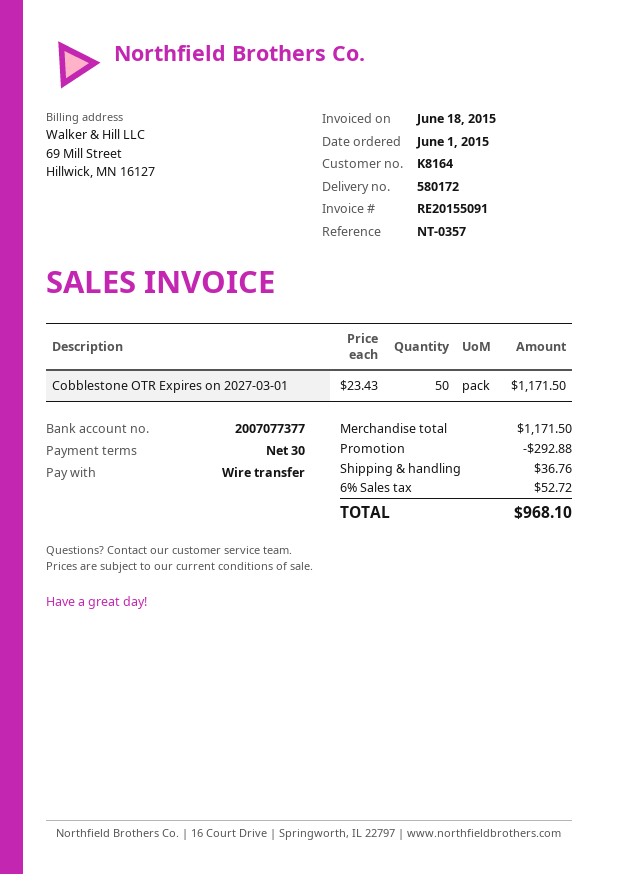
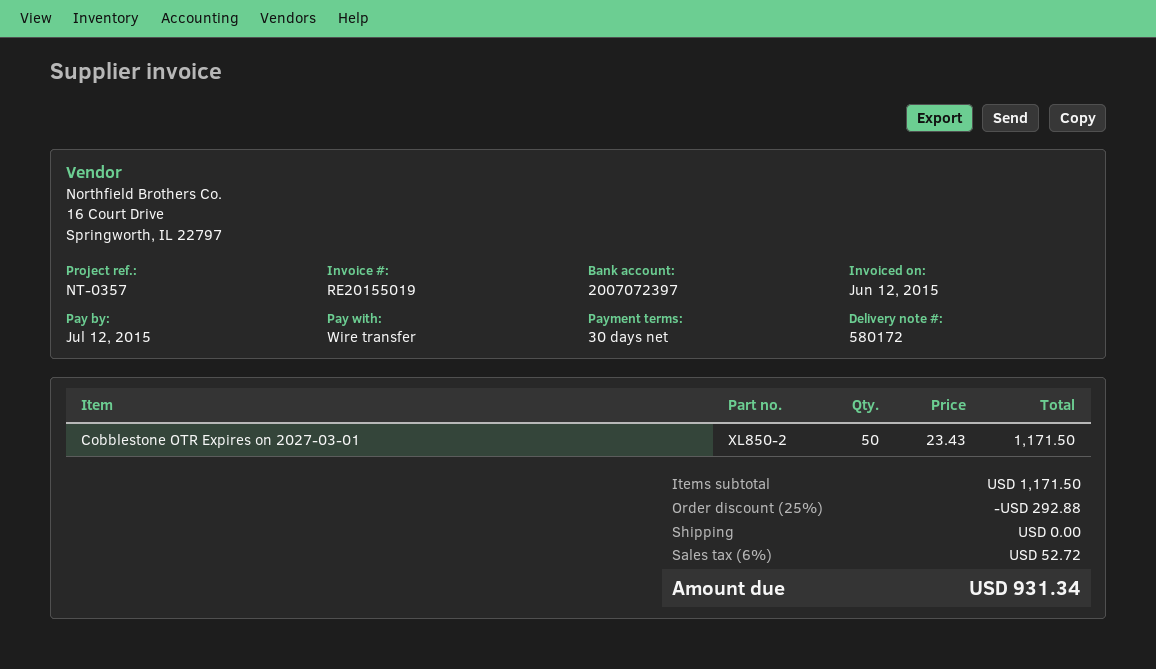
invoice number: RE20155091 -> RE20155019
invoice date: 2015-06-18 -> 2015-06-12
bank account: 2007077377 -> 2007072397
shipping: 36.76 -> 0.00
total: 968.10 -> 931.34

